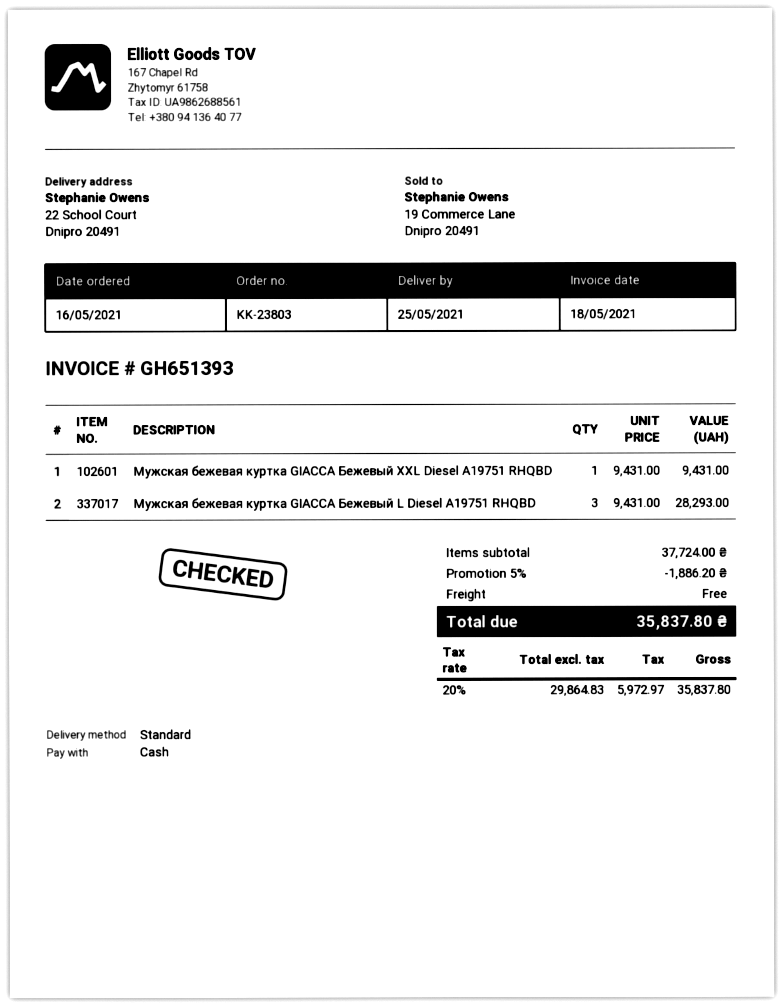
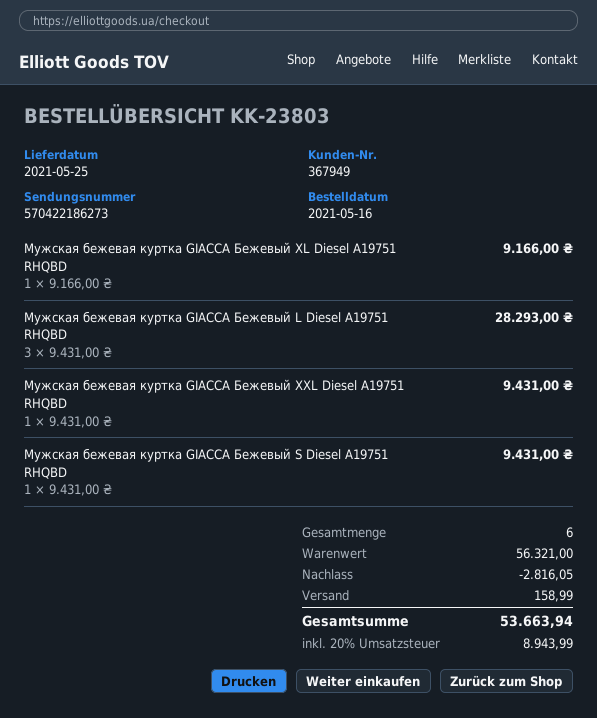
Мужская бежевая куртка GIACCA Бежевый XL Diesel A19751 RHQBD: none -> 1 x 9166.00 = 9166.00
Мужская бежевая куртка GIACCA Бежевый S Diesel A19751 RHQBD: none -> 1 x 9431.00 = 9431.00
subtotal: 37724.00 -> 56321.00
discount: 1886.20 -> 2816.05
shipping: 0.00 -> 158.99
tax: 20% = 5972.97 -> 20% = 8943.99
total: 35837.80 -> 53663.94

